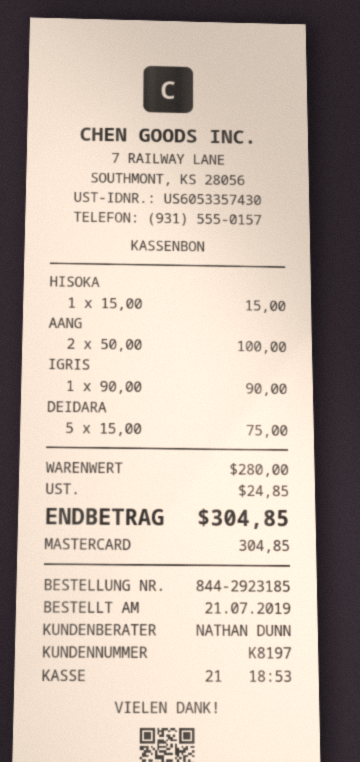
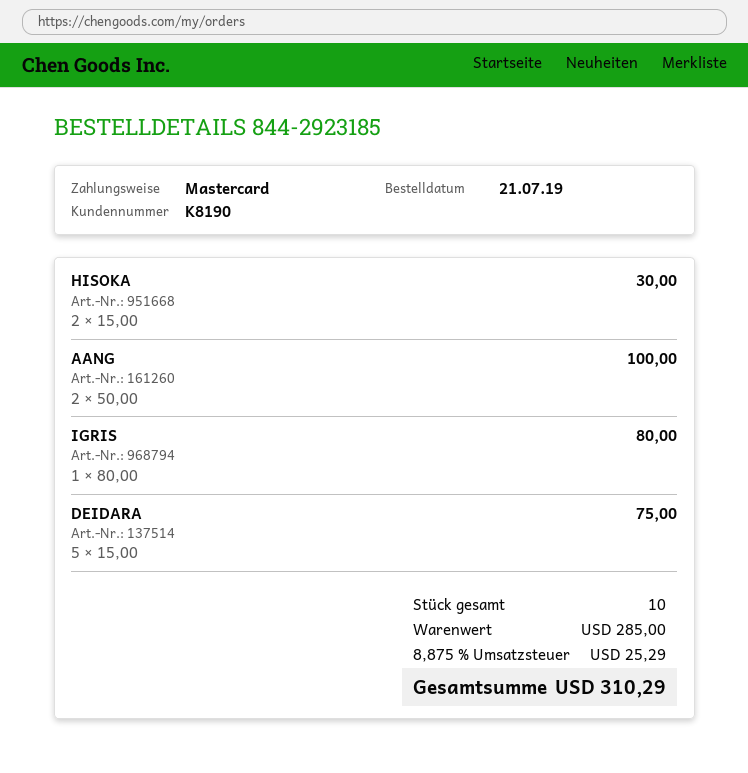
customer number: K8197 -> K8190
HISOKA: 1 x 15.00 = 15.00 -> 2 x 15.00 = 30.00
IGRIS: 1 x 90.00 = 90.00 -> 1 x 80.00 = 80.00
subtotal: 280.00 -> 285.00
tax: 24.85 -> 25.29
total: 304.85 -> 310.29

